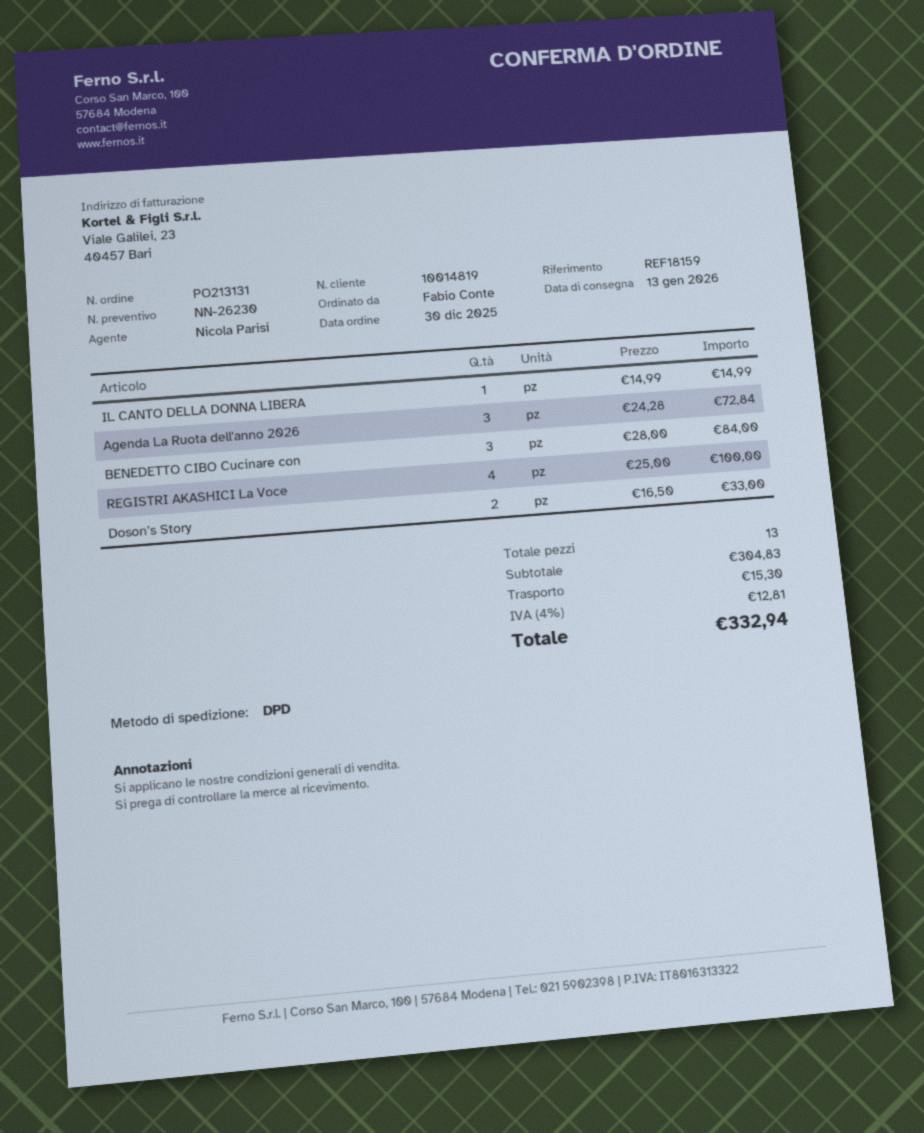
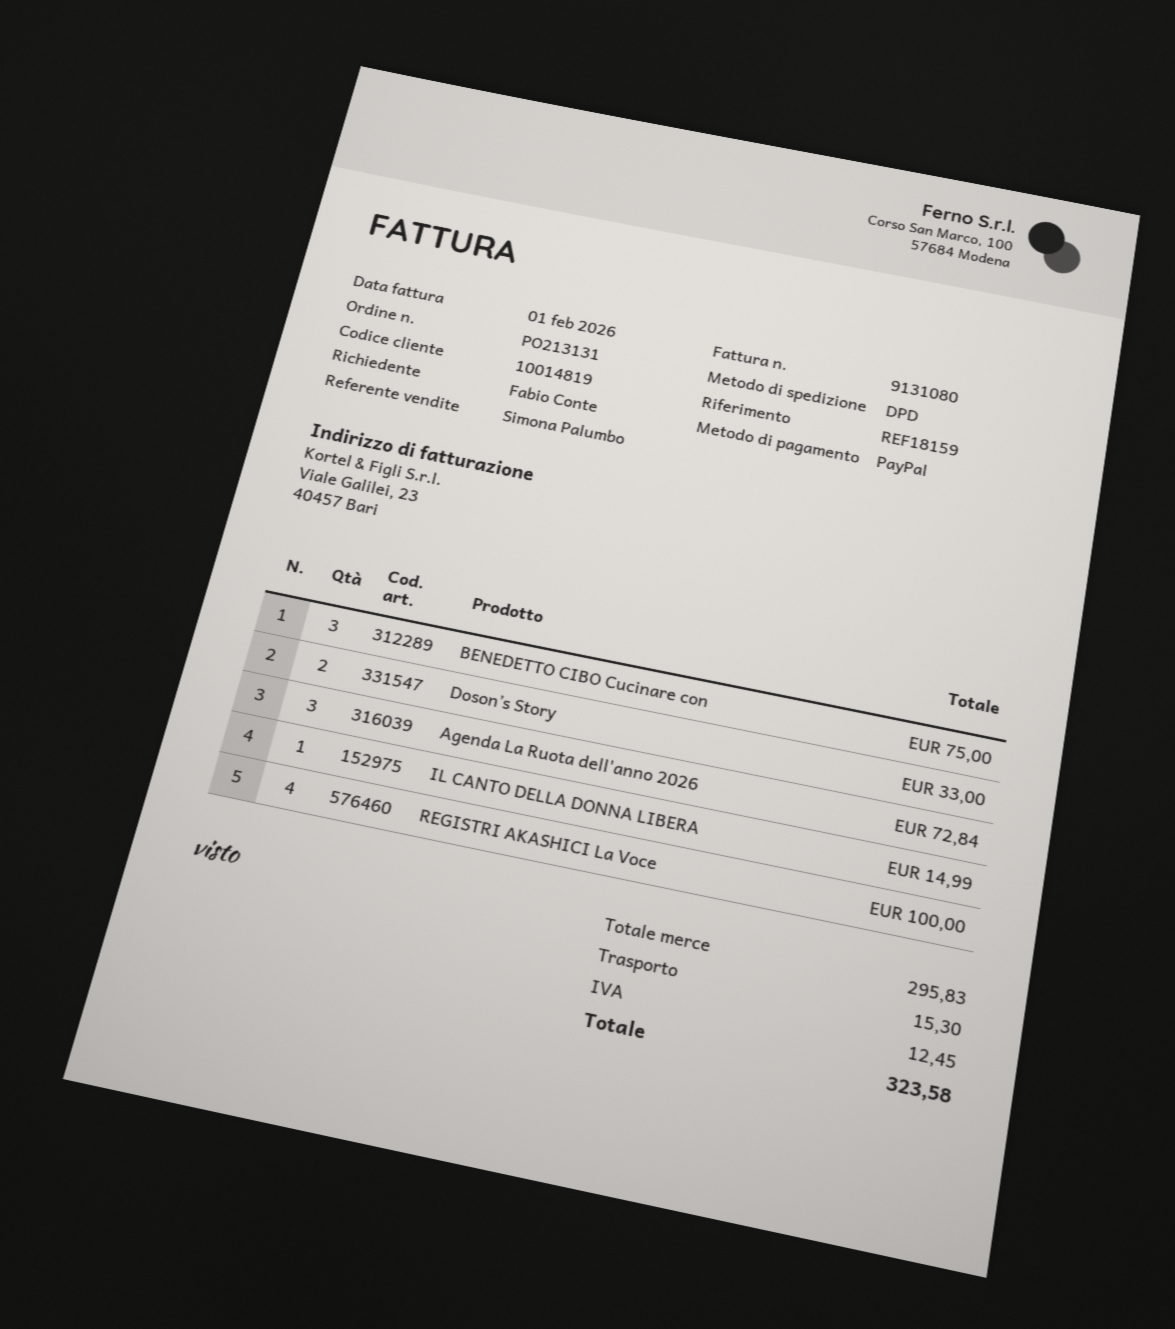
sales rep: Nicola Parisi -> Simona Palumbo
BENEDETTO CIBO Cucinare con: 3 for 84.00 -> 3 for 75.00
subtotal: 304.83 -> 295.83
tax: 12.81 -> 12.45
total: 332.94 -> 323.58

